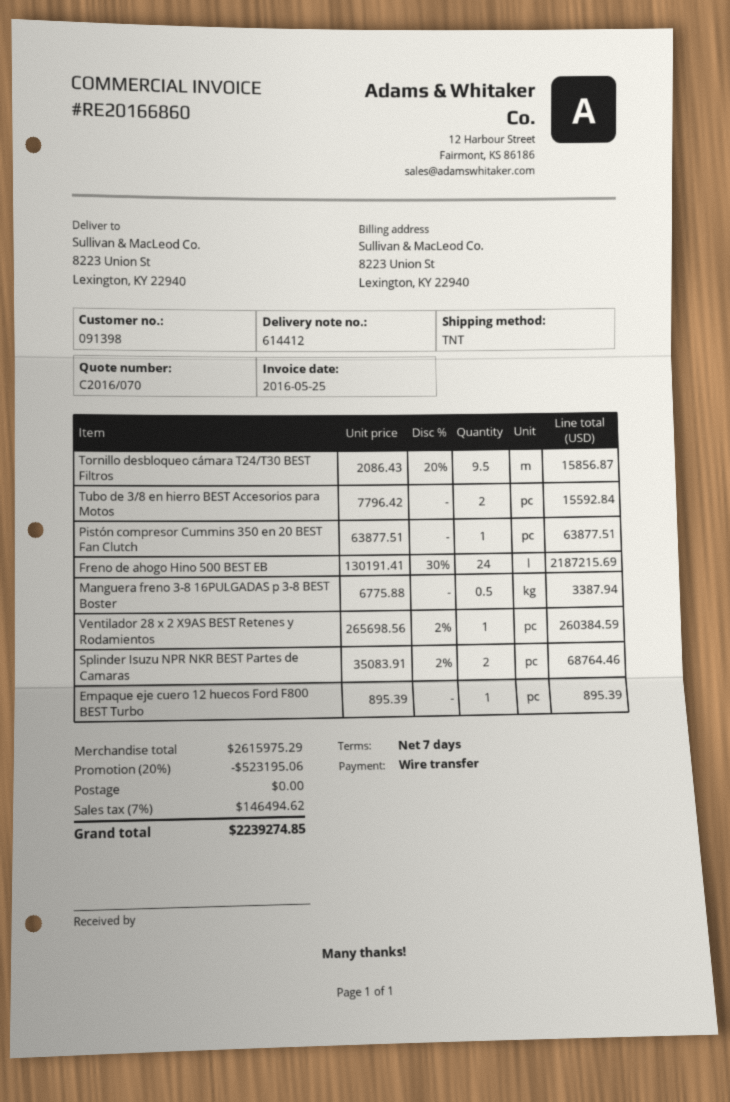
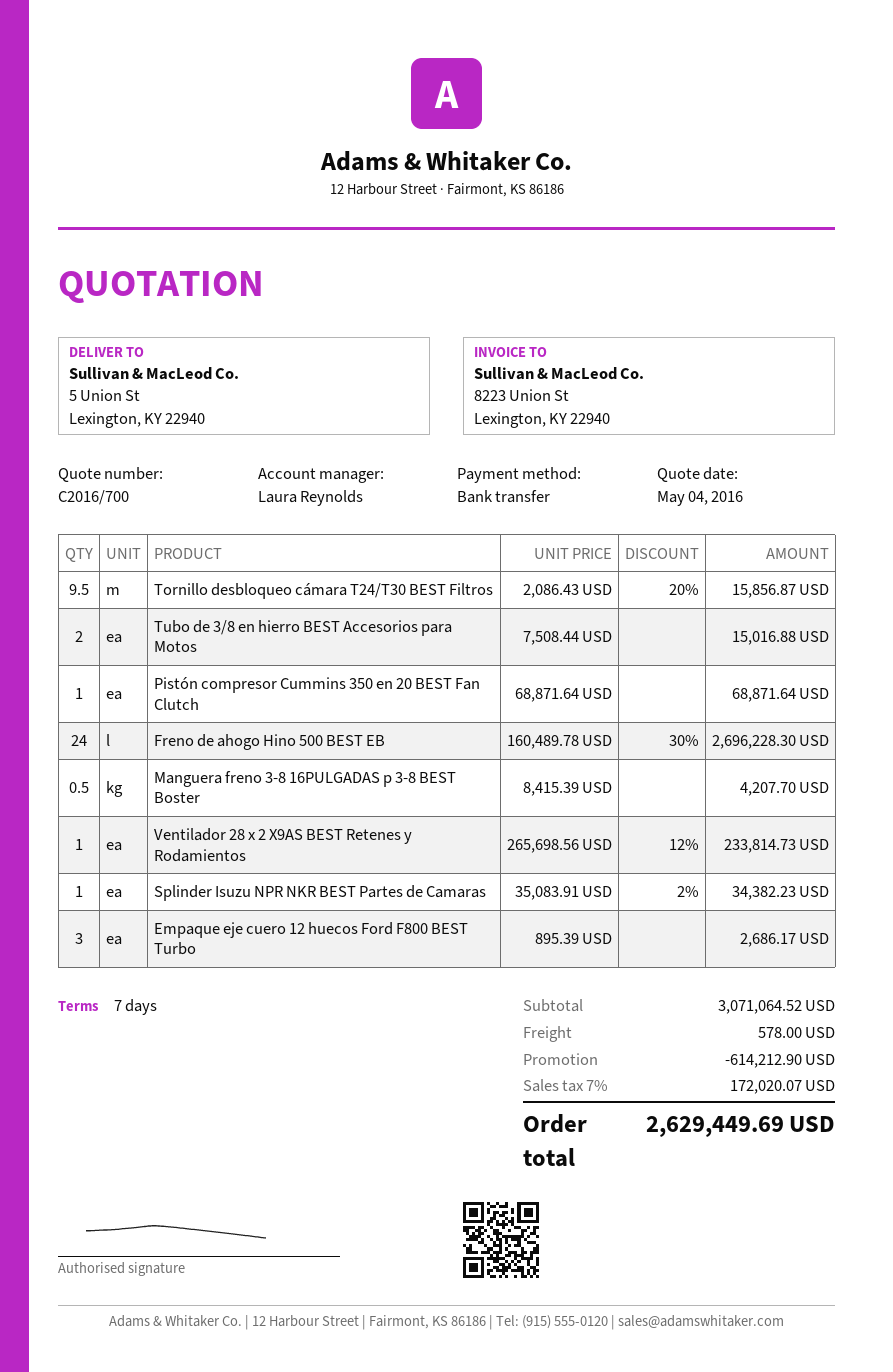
quote number: C2016/070 -> C2016/700
ship to: 8223 Union St, Lexington, KY 22940 -> 5 Union St, Lexington, KY 22940
Tubo de 3/8 en hierro BEST Accesorios para Motos: 2 x 7796.42 = 15592.84 -> 2 x 7508.44 = 15016.88
Pistón compresor Cummins 350 en 20 BEST Fan Clutch: 1 x 63877.51 = 63877.51 -> 1 x 68871.64 = 68871.64
Freno de ahogo Hino 500 BEST EB: 24 x 130191.41 - 30% = 2187215.69 -> 24 x 160489.78 - 30% = 2696228.30
Manguera freno 3-8 16PULGADAS p 3-8 BEST Boster: 0.5 x 6775.88 = 3387.94 -> 0.5 x 8415.39 = 4207.70
Ventilador 28 x 2 X9AS BEST Retenes y Rodamientos: 1 x 265698.56 - 2% = 260384.59 -> 1 x 265698.56 - 12% = 233814.73
Splinder Isuzu NPR NKR BEST Partes de Camaras: 2 x 35083.91 - 2% = 68764.46 -> 1 x 35083.91 - 2% = 34382.23
Empaque eje cuero 12 huecos Ford F800 BEST Turbo: 1 x 895.39 = 895.39 -> 3 x 895.39 = 2686.17
subtotal: 2615975.29 -> 3071064.52
discount: 523195.06 -> 614212.90
shipping: 0.00 -> 578.00
tax: 7% = 146494.62 -> 7% = 172020.07
total: 2239274.85 -> 2629449.69

